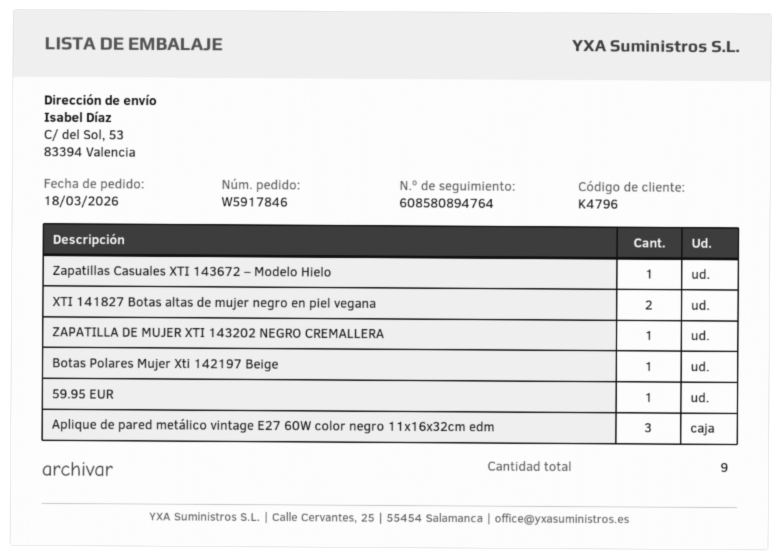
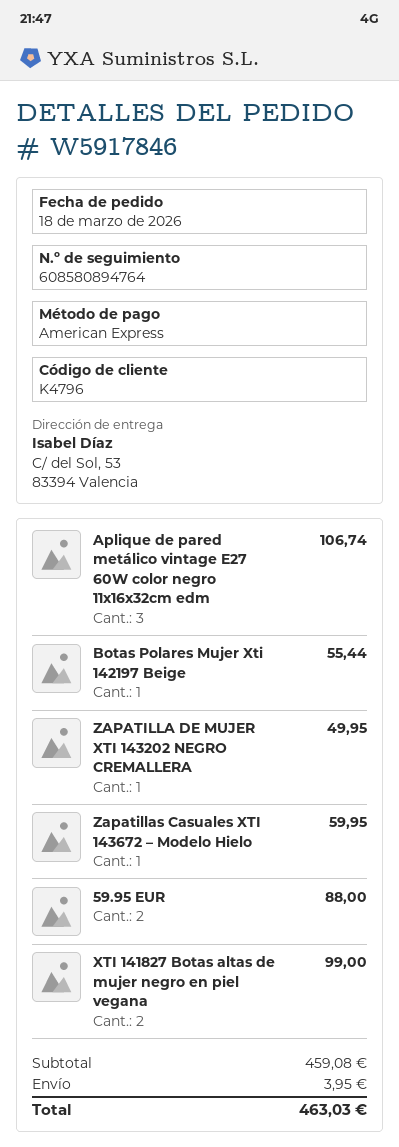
59.95 EUR: 1 -> 2

